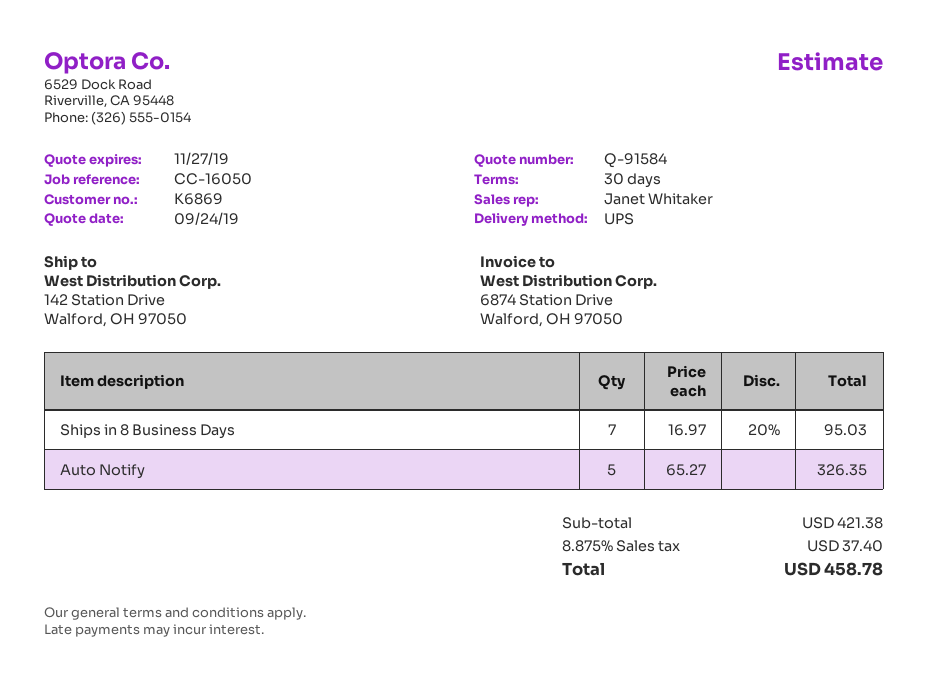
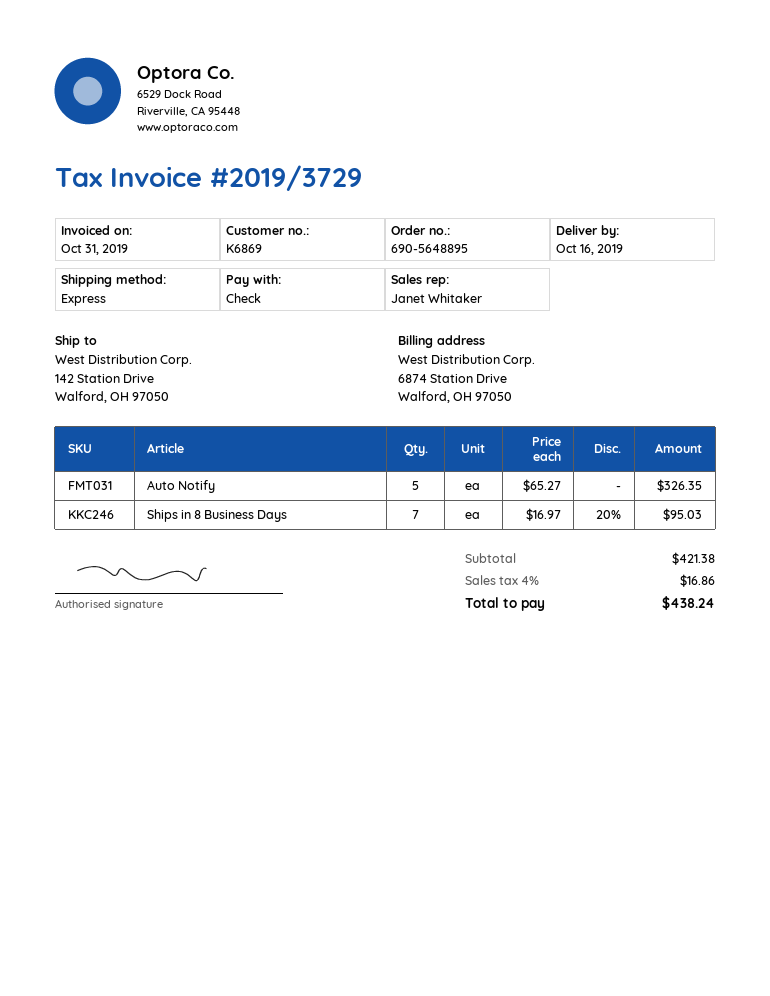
shipping method: UPS -> express
tax: 8.875% = 37.40 -> 4% = 16.86
total: 458.78 -> 438.24

